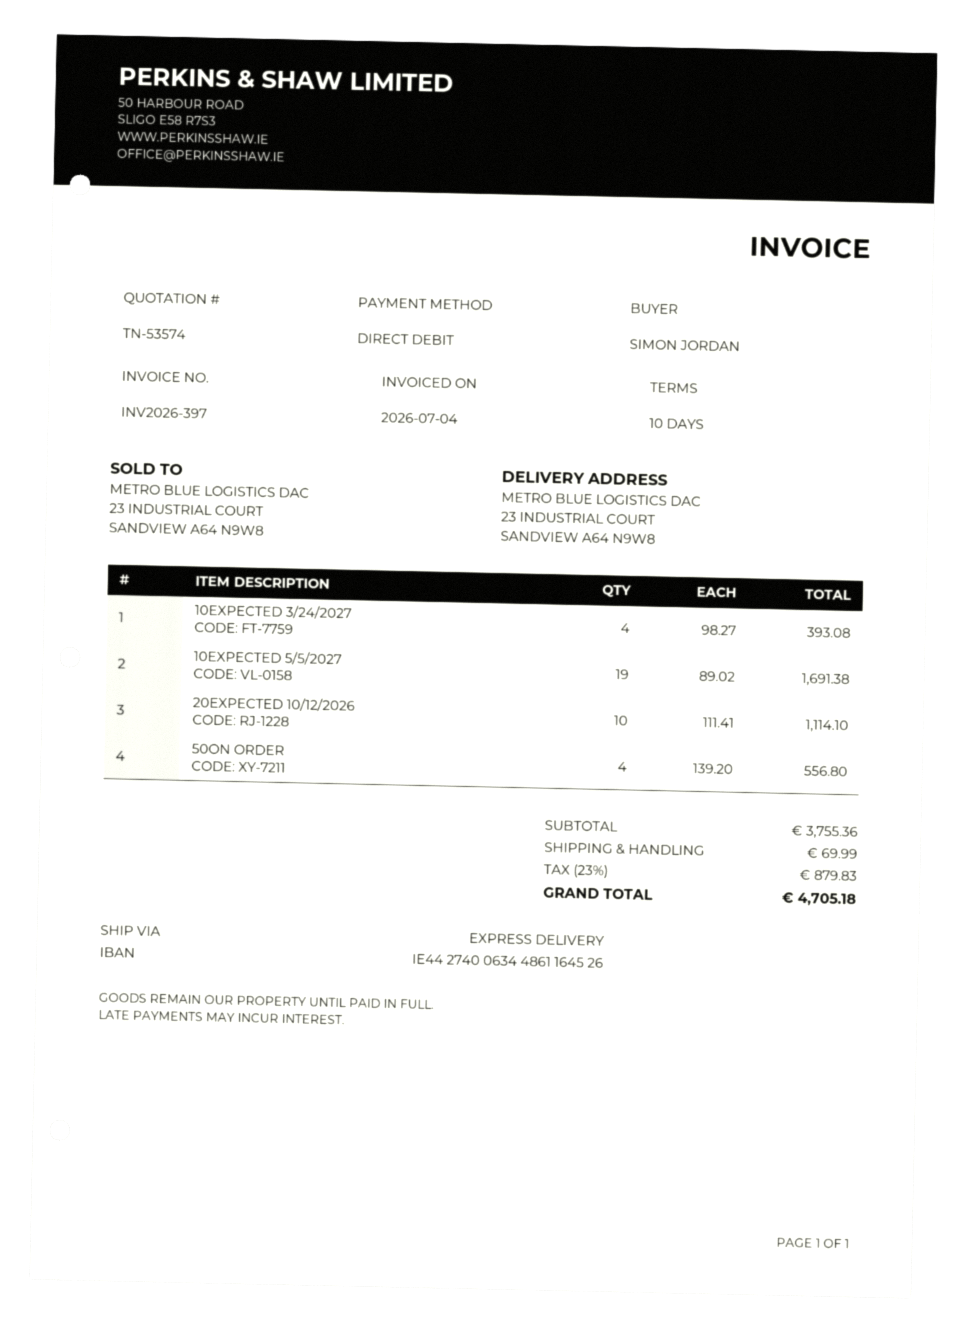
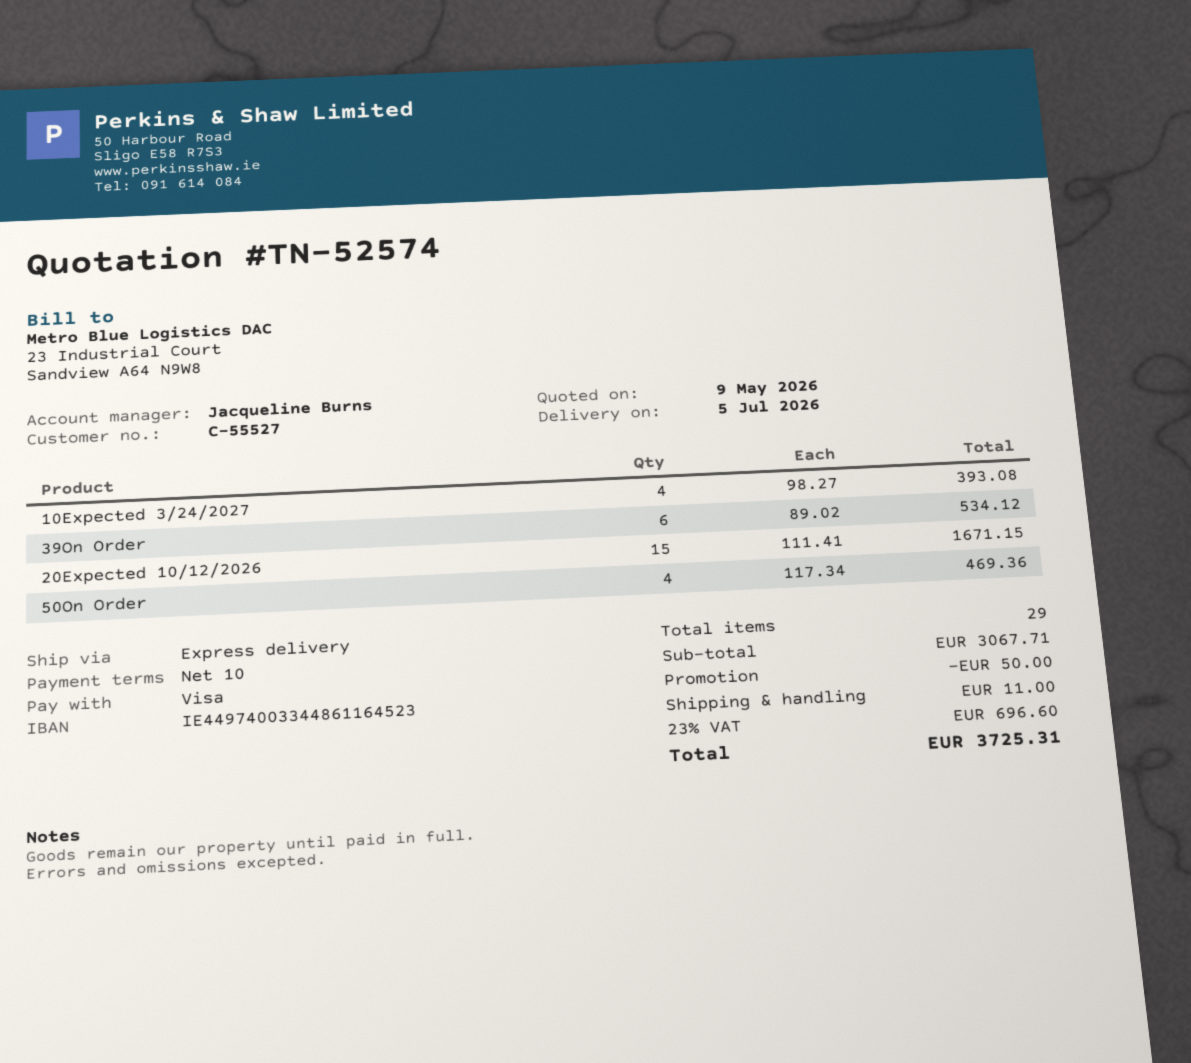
quote number: TN-53574 -> TN-52574
payment method: direct debit -> Visa
bank account: IE44274006344861164526 -> IE44974003344861164523
10EXPECTED 5/5/2027: 19 x 89.02 = 1691.38 -> none
20EXPECTED 10/12/2026: 10 x 111.41 = 1114.10 -> 15 x 111.41 = 1671.15
50ON ORDER: 4 x 139.20 = 556.80 -> 4 x 117.34 = 469.36
39On Order: none -> 6 x 89.02 = 534.12
subtotal: 3755.36 -> 3067.71
discount: none -> 50.00
shipping: 69.99 -> 11.00
tax: 23% = 879.83 -> 23% = 696.60
total: 4705.18 -> 3725.31

